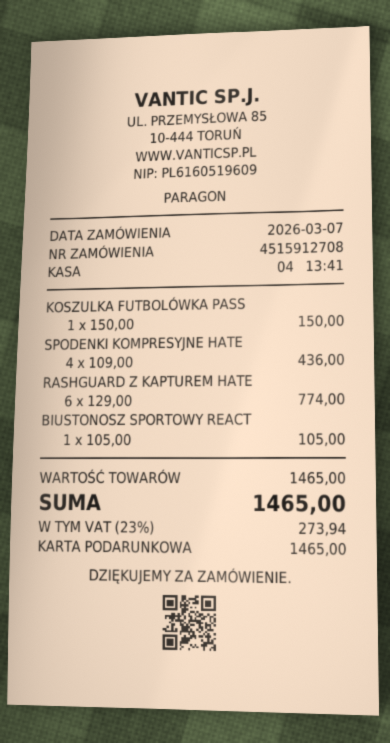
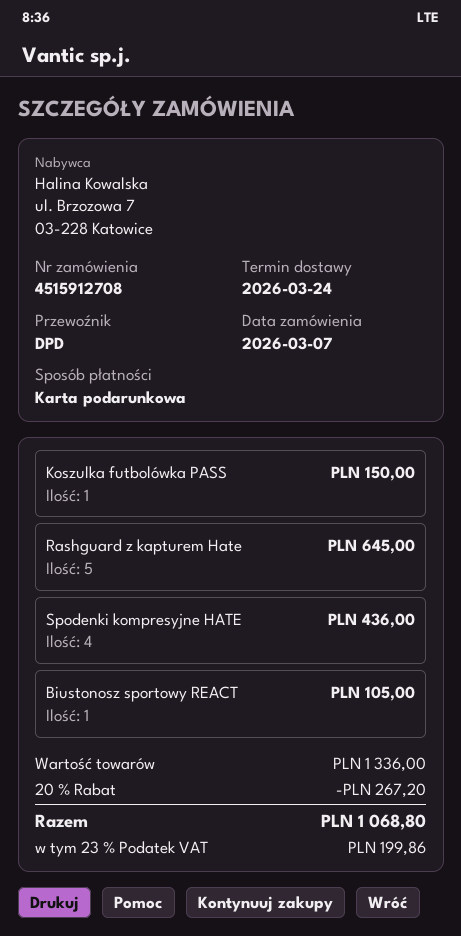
RASHGUARD Z KAPTUREM HATE: 6 for 774.00 -> 5 for 645.00
subtotal: 1465.00 -> 1336.00
discount: none -> 20% = 267.20
tax: 23% = 273.94 -> 23% = 199.86
total: 1465.00 -> 1068.80

